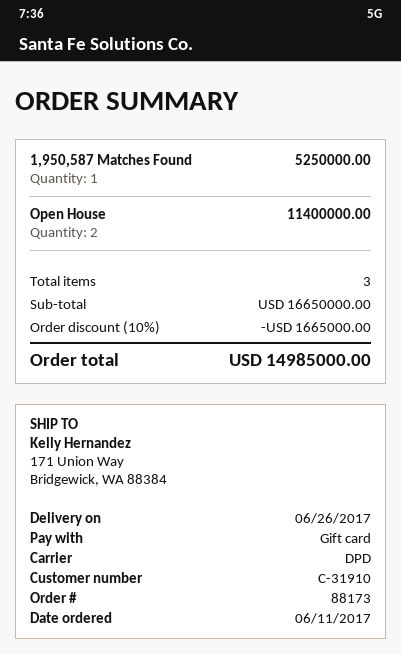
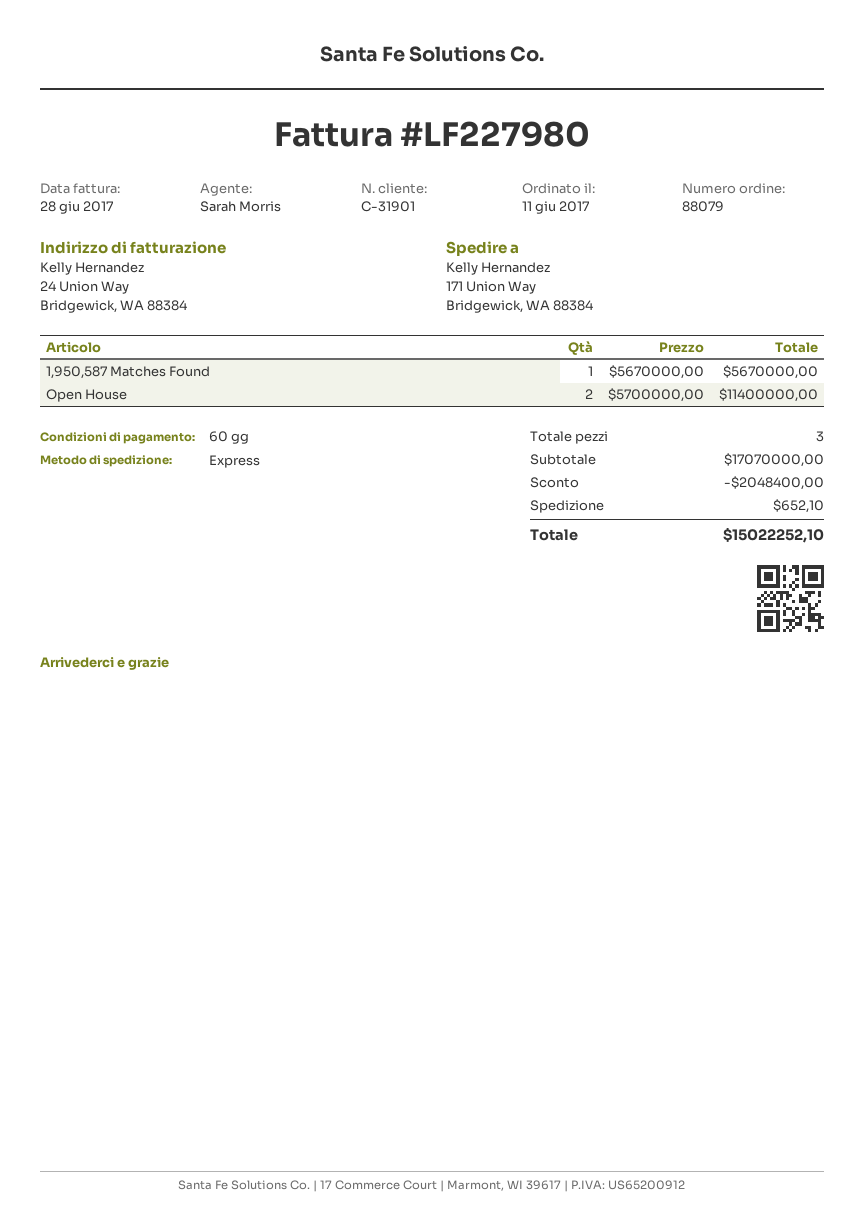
order number: 88173 -> 88079
customer number: C-31910 -> C-31901
shipping method: DPD -> express
1,950,587 Matches Found: 1 for 5250000.00 -> 1 for 5670000.00
subtotal: 16650000.00 -> 17070000.00
discount: 1665000.00 -> 2048400.00
shipping: none -> 652.10
total: 14985000.00 -> 15022252.10

